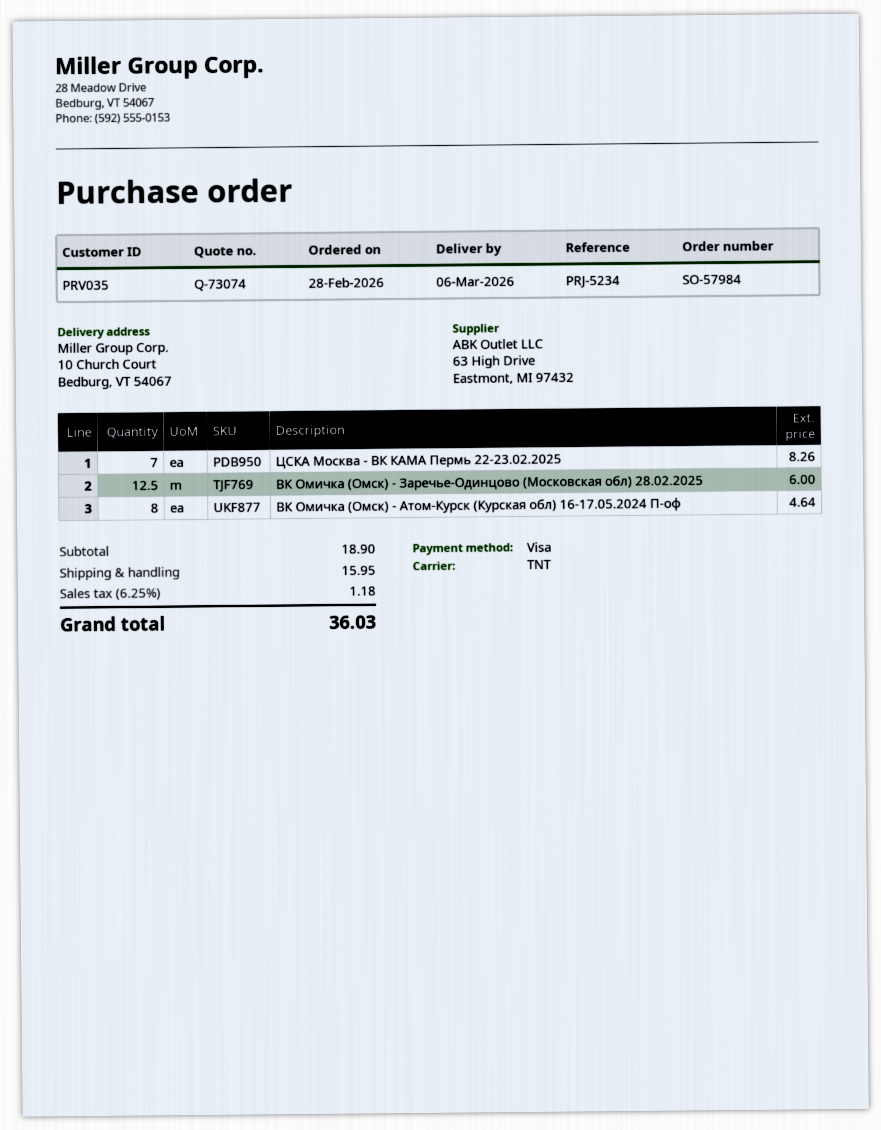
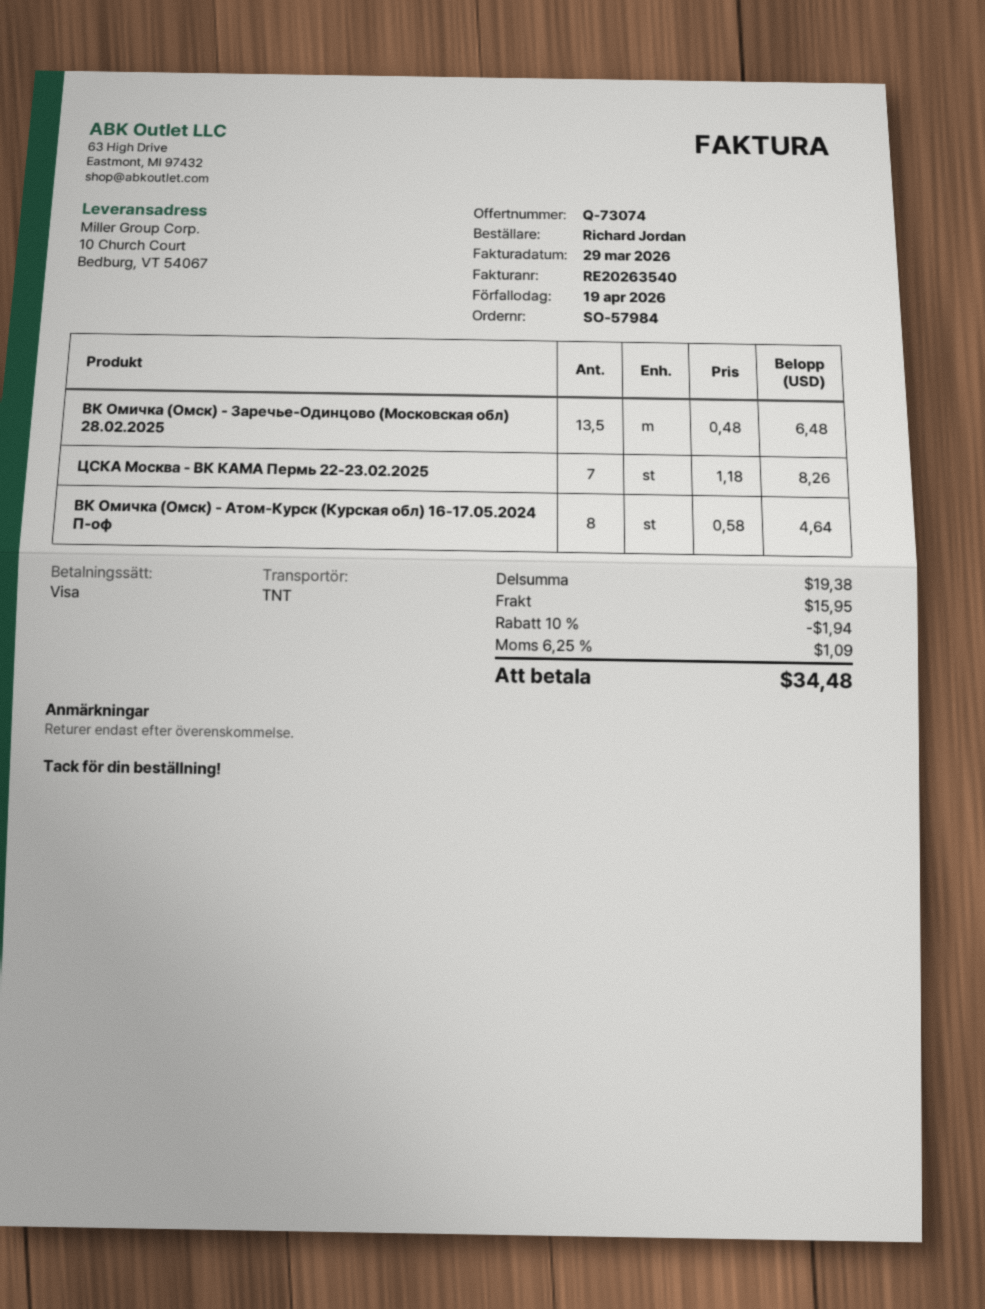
ВК Омичка (Омск) - Заречье-Одинцово (Московская обл) 28.02.2025: 12.5 for 6.00 -> 13.5 for 6.48
subtotal: 18.90 -> 19.38
discount: none -> 10% = 1.94
tax: 6.25% = 1.18 -> 6.25% = 1.09
total: 36.03 -> 34.48

